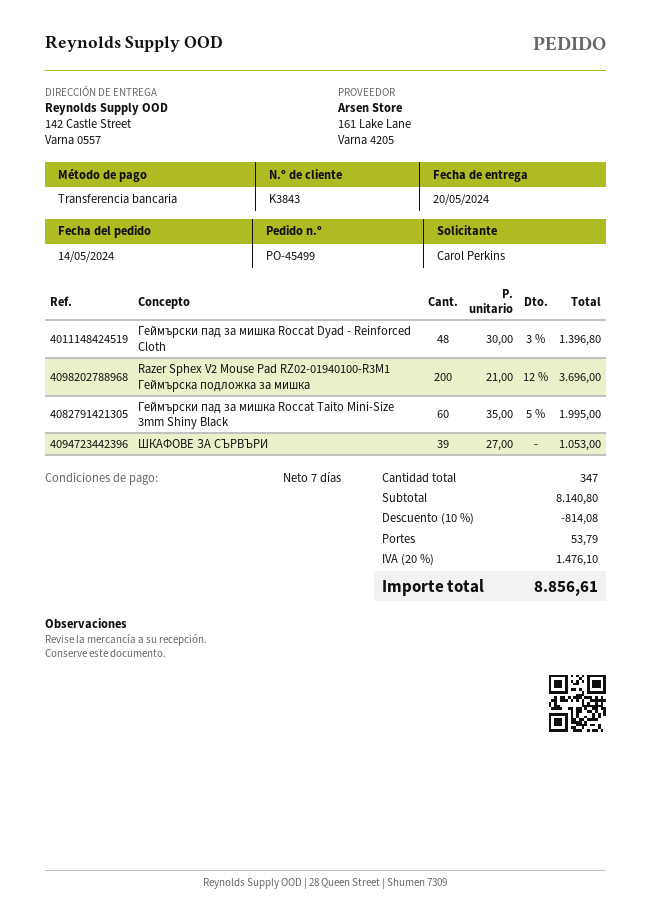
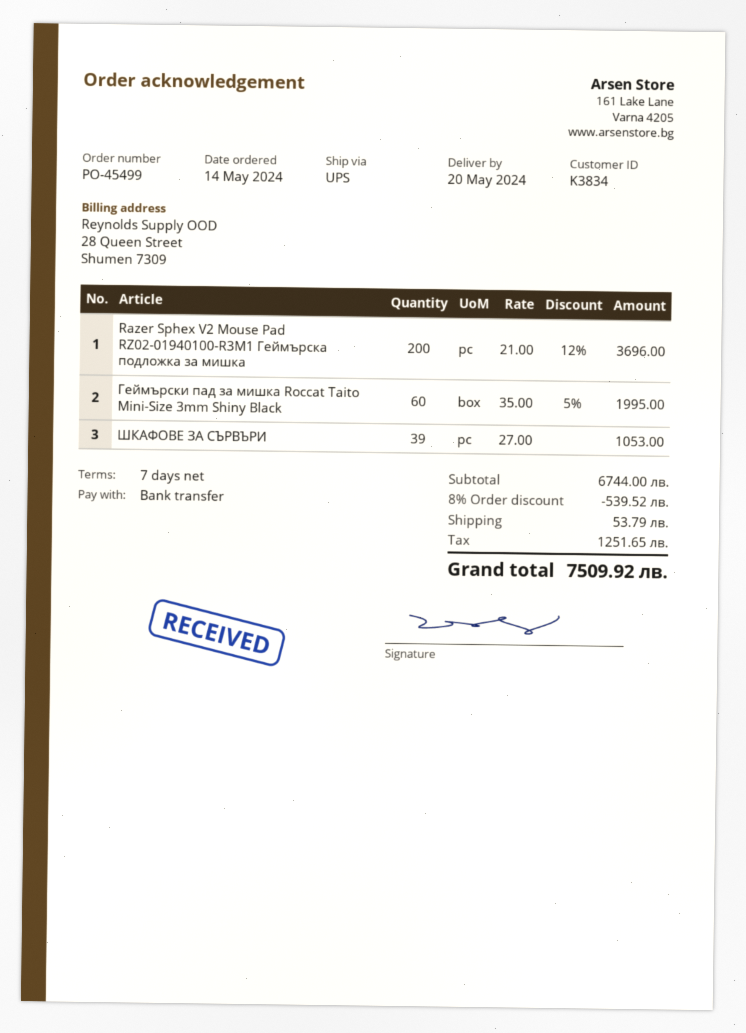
customer number: K3843 -> K3834
Геймърски пад за мишка Roccat Dyad - Reinforced Cloth: 48 x 30.00 - 3% = 1396.80 -> none
subtotal: 8140.80 -> 6744.00
discount: 10% = 814.08 -> 8% = 539.52
tax: 1476.10 -> 1251.65
total: 8856.61 -> 7509.92

